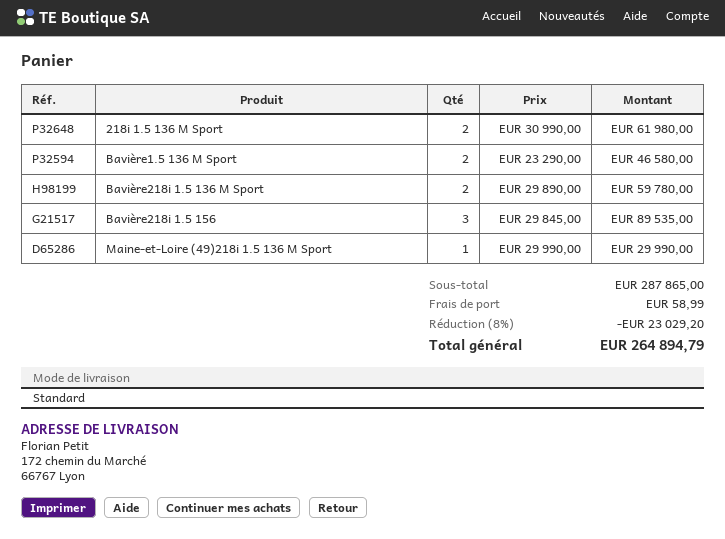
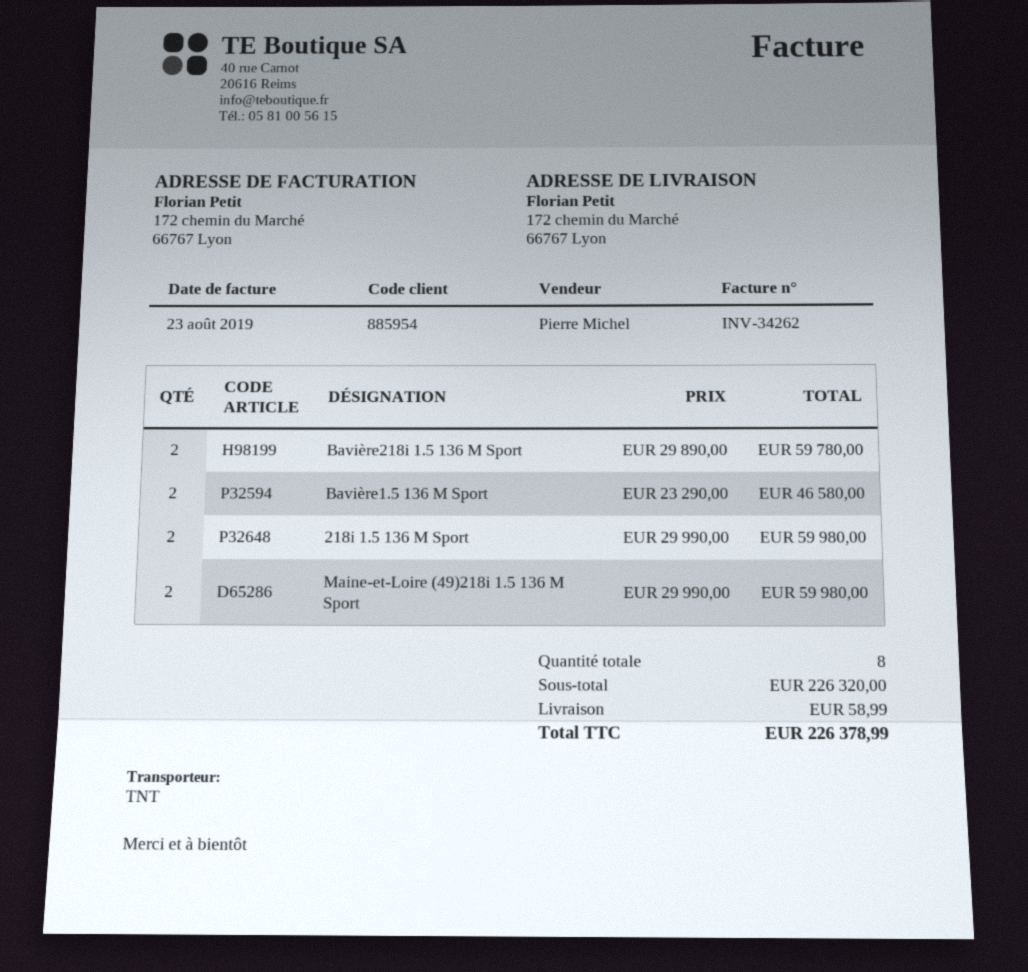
shipping method: standard -> TNT
218i 1.5 136 M Sport: 2 x 30990.00 = 61980.00 -> 2 x 29990.00 = 59980.00
Bavière218i 1.5 156: 3 x 29845.00 = 89535.00 -> none
Maine-et-Loire (49)218i 1.5 136 M Sport: 1 x 29990.00 = 29990.00 -> 2 x 29990.00 = 59980.00
subtotal: 287865.00 -> 226320.00
discount: 8% = 23029.20 -> none
total: 264894.79 -> 226378.99

